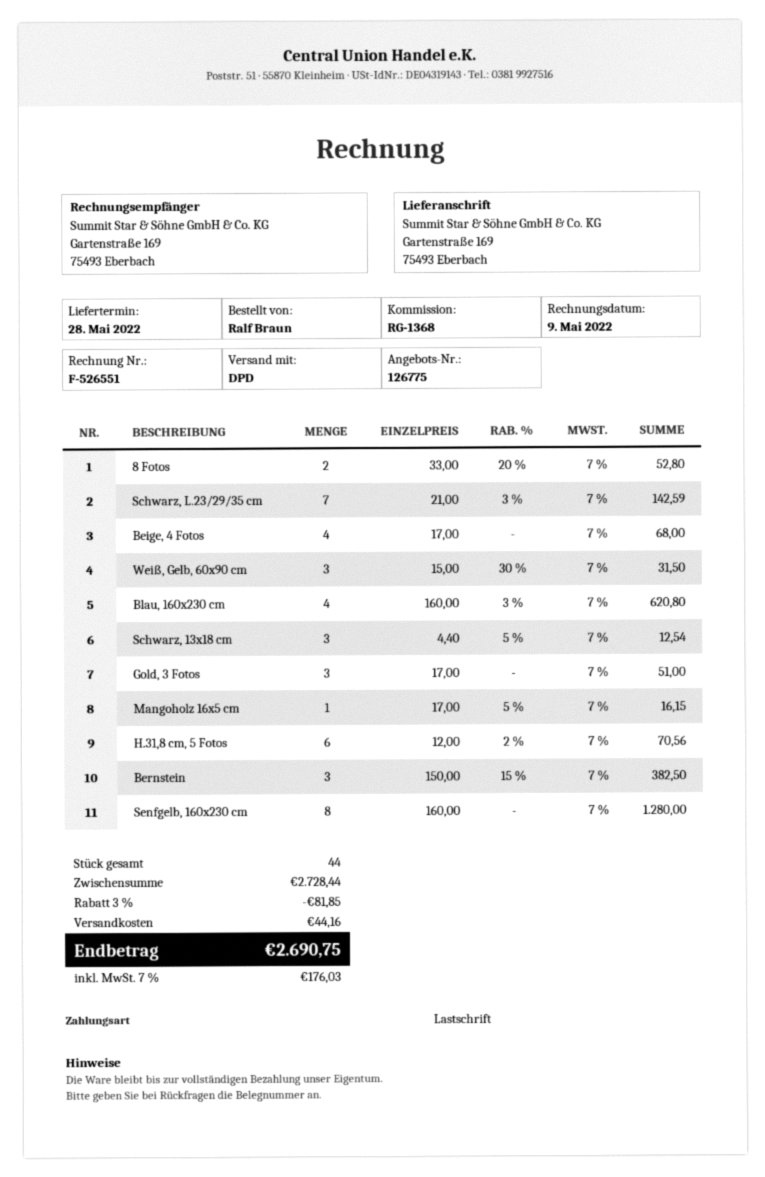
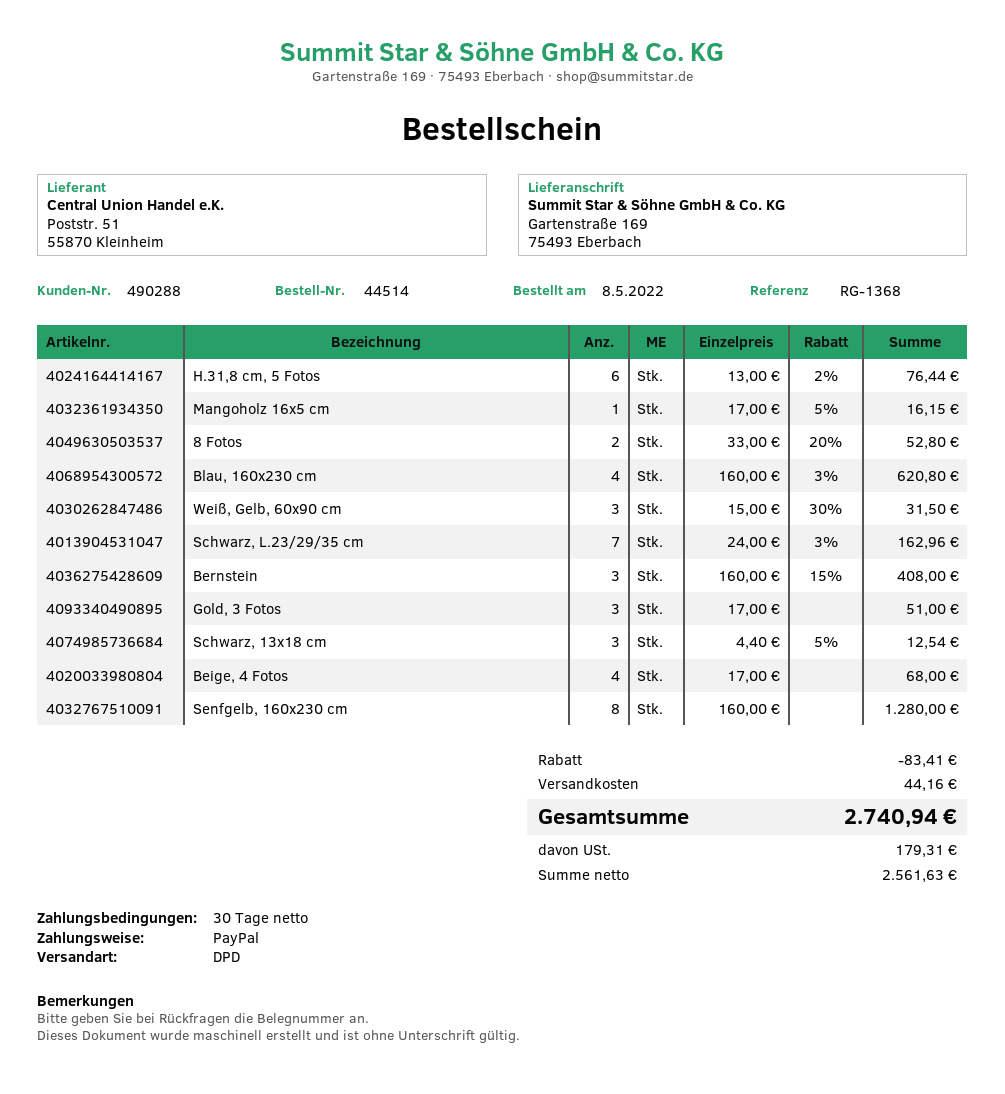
payment method: direct debit -> PayPal
Schwarz, L.23/29/35 cm: 7 x 21.00 - 3% = 142.59 -> 7 x 24.00 - 3% = 162.96
H.31,8 cm, 5 Fotos: 6 x 12.00 - 2% = 70.56 -> 6 x 13.00 - 2% = 76.44
Bernstein: 3 x 150.00 - 15% = 382.50 -> 3 x 160.00 - 15% = 408.00
discount: 81.85 -> 83.41
tax: 176.03 -> 179.31
total: 2690.75 -> 2740.94

